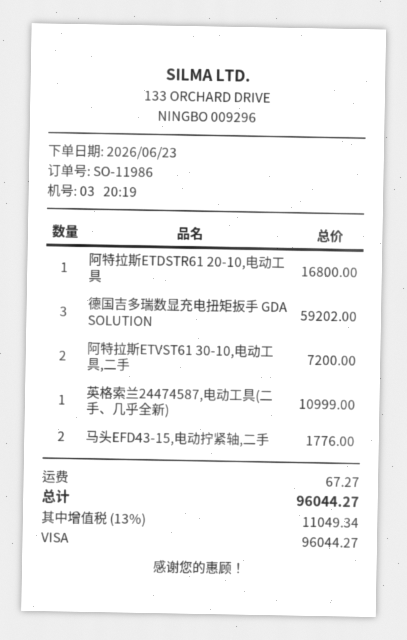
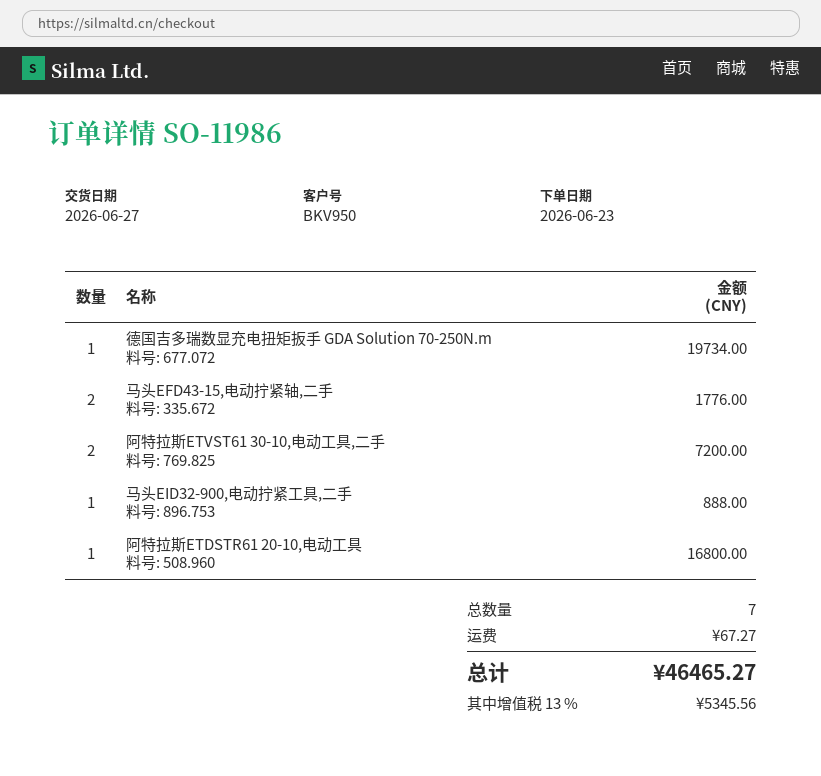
德国吉多瑞数显充电扭矩扳手 GDA SOLUTION: 3 for 59202.00 -> 1 for 19734.00
英格索兰24474587,电动工具(二手、几乎全新): 1 for 10999.00 -> none
马头EID32-900,电动拧紧工具,二手: none -> 1 for 888.00
tax: 13% = 11049.34 -> 13% = 5345.56
total: 96044.27 -> 46465.27

